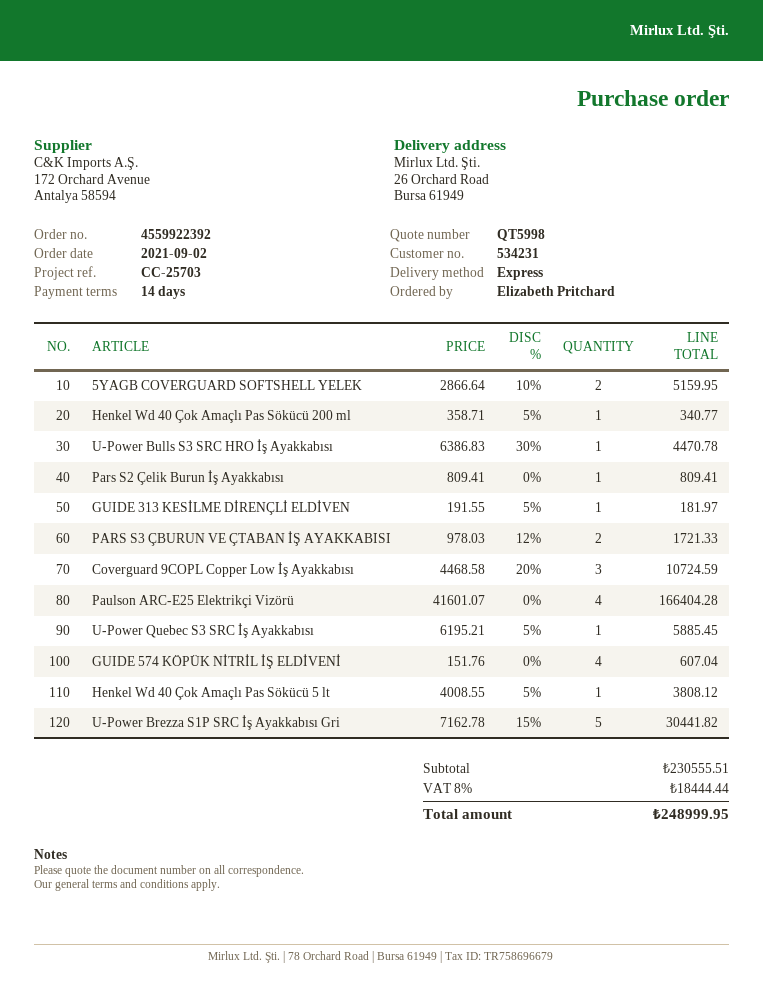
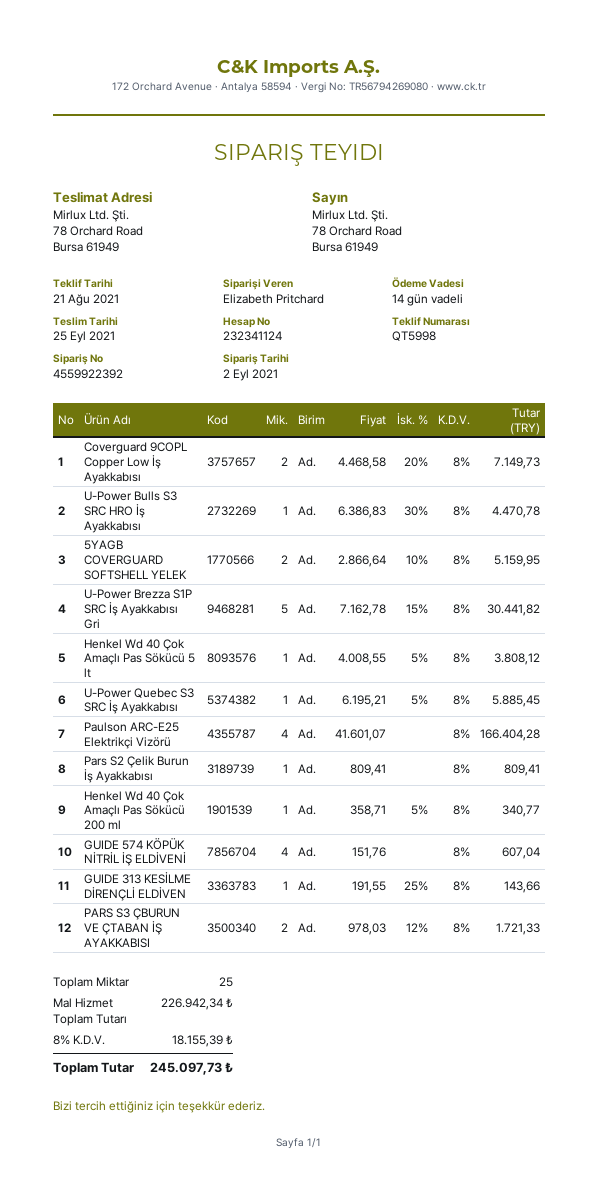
ship to: 26 Orchard Road, Bursa 61949 -> 78 Orchard Road, Bursa 61949
GUIDE 313 KESİLME DİRENÇLİ ELDİVEN: 1 x 191.55 - 5% = 181.97 -> 1 x 191.55 - 25% = 143.66
Coverguard 9COPL Copper Low İş Ayakkabısı: 3 x 4468.58 - 20% = 10724.59 -> 2 x 4468.58 - 20% = 7149.73
subtotal: 230555.51 -> 226942.34
tax: 8% = 18444.44 -> 8% = 18155.39
total: 248999.95 -> 245097.73

